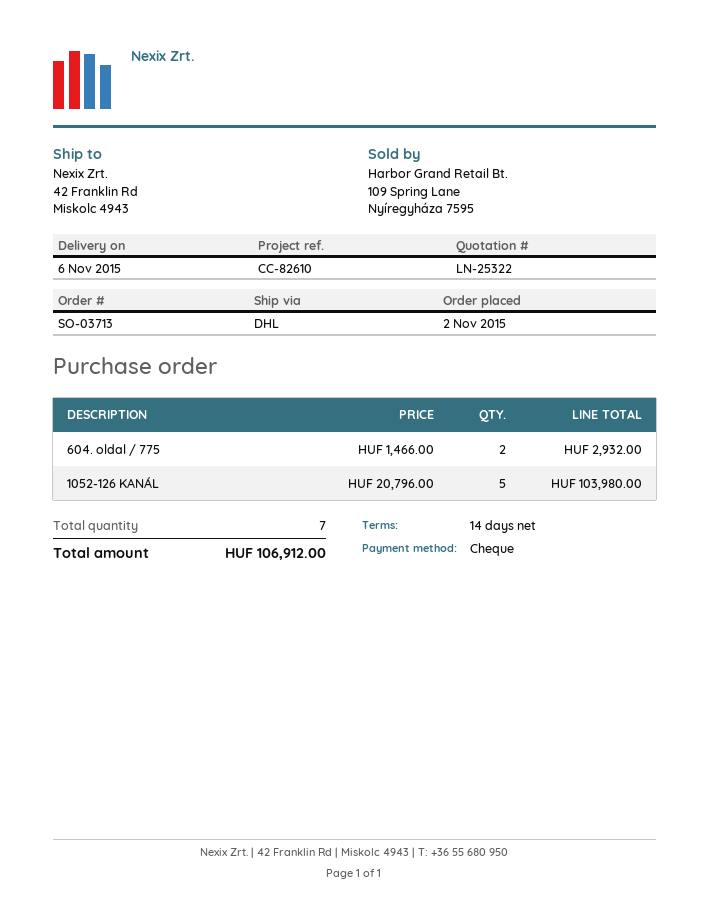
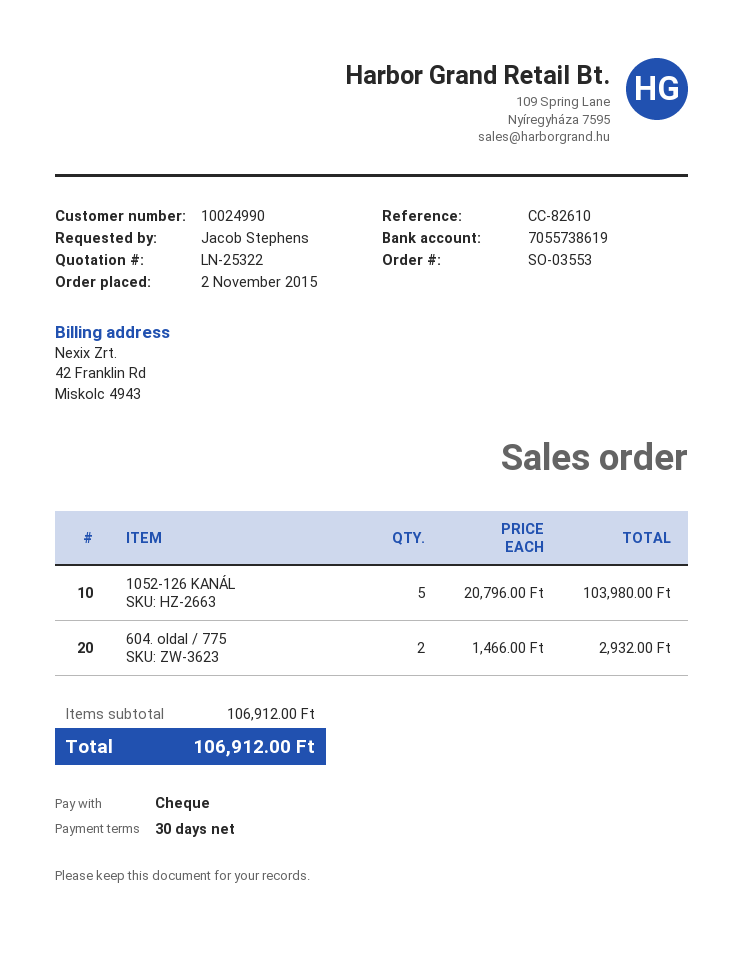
order number: SO-03713 -> SO-03553
payment terms: 14 days -> 30 days

